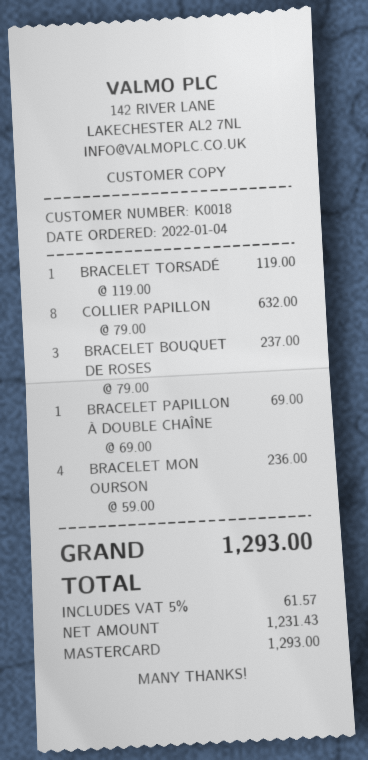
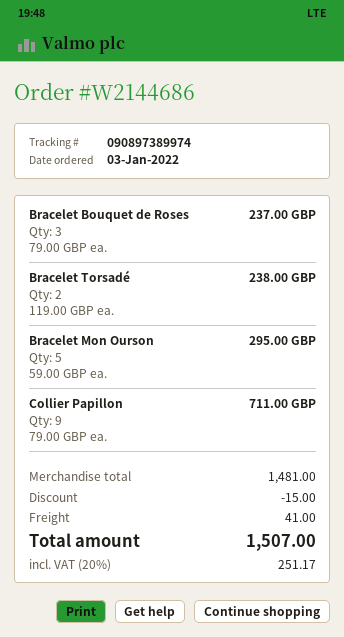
order date: 2022-01-04 -> 2022-01-03
BRACELET TORSADÉ: 1 x 119.00 = 119.00 -> 2 x 119.00 = 238.00
COLLIER PAPILLON: 8 x 79.00 = 632.00 -> 9 x 79.00 = 711.00
BRACELET PAPILLON À DOUBLE CHAÎNE: 1 x 69.00 = 69.00 -> none
BRACELET MON OURSON: 4 x 59.00 = 236.00 -> 5 x 59.00 = 295.00
discount: none -> 15.00
shipping: none -> 41.00
tax: 5% = 61.57 -> 20% = 251.17
total: 1293.00 -> 1507.00

